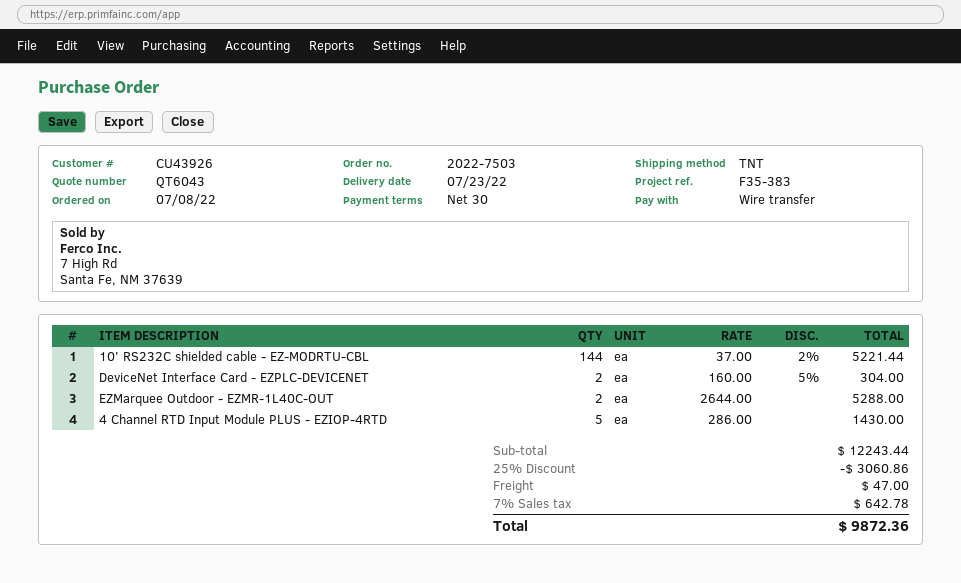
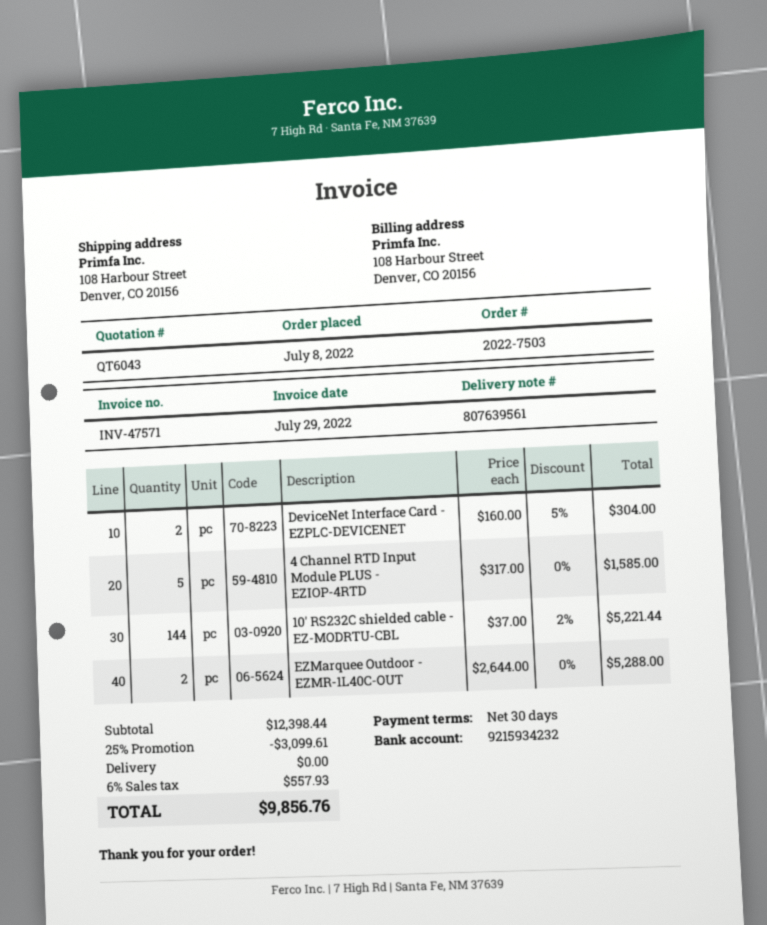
4 Channel RTD Input Module PLUS - EZIOP-4RTD: 5 x 286.00 = 1430.00 -> 5 x 317.00 = 1585.00
subtotal: 12243.44 -> 12398.44
discount: 25% = 3060.86 -> 25% = 3099.61
shipping: 47.00 -> 0.00
tax: 7% = 642.78 -> 6% = 557.93
total: 9872.36 -> 9856.76

